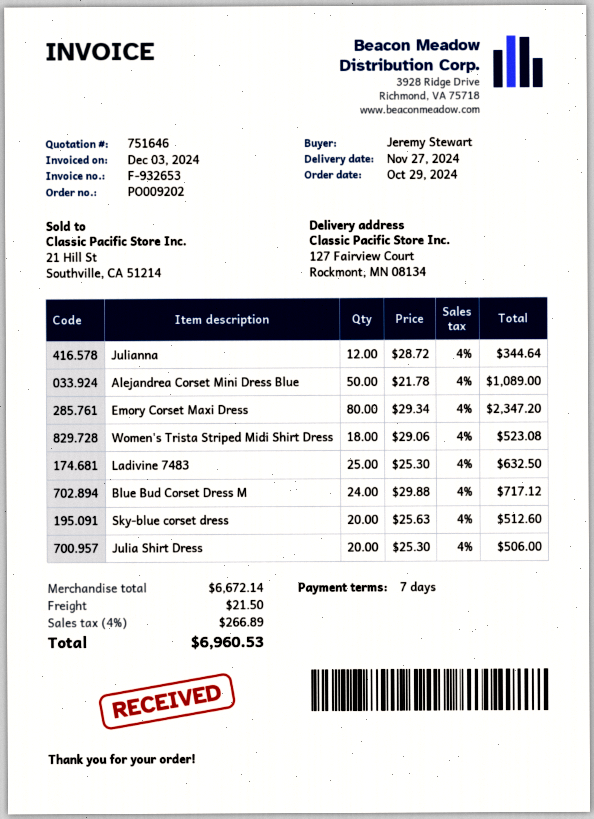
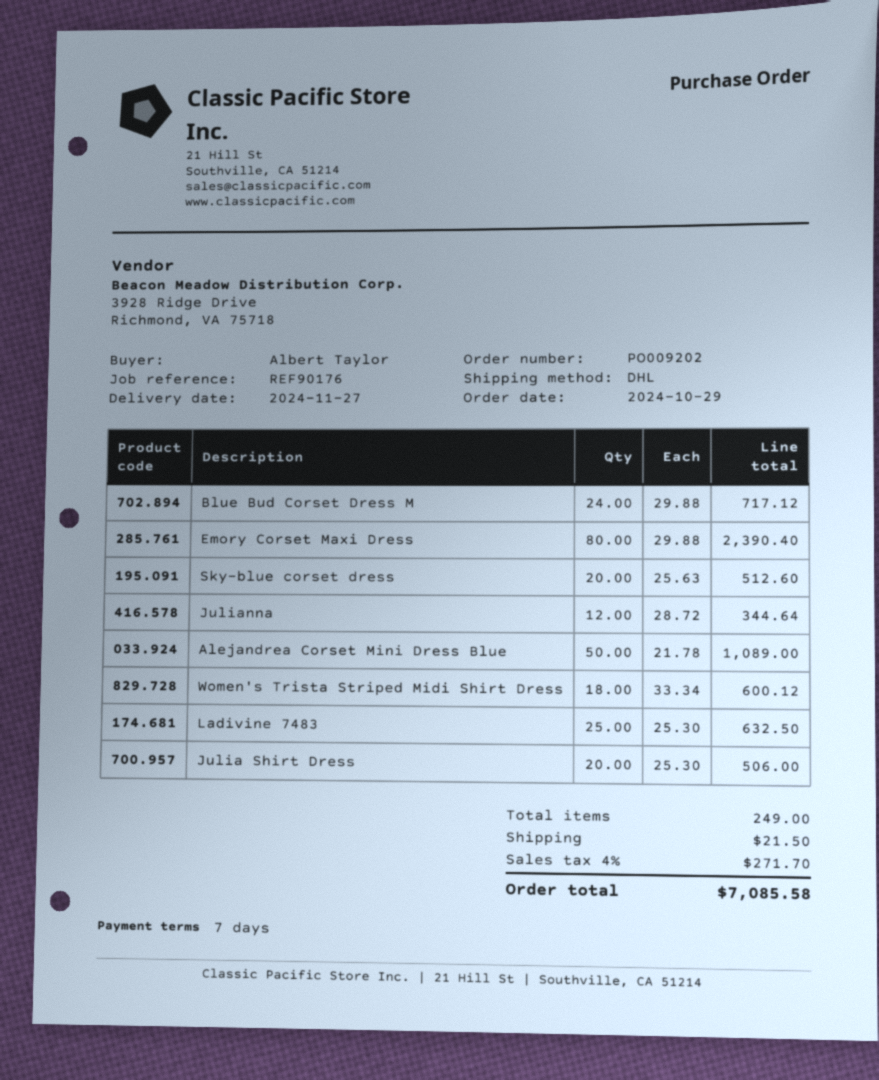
ordered by: Jeremy Stewart -> Albert Taylor
Emory Corset Maxi Dress: 80 x 29.34 = 2347.20 -> 80 x 29.88 = 2390.40
Women's Trista Striped Midi Shirt Dress: 18 x 29.06 = 523.08 -> 18 x 33.34 = 600.12
tax: 4% = 266.89 -> 4% = 271.70
total: 6960.53 -> 7085.58

